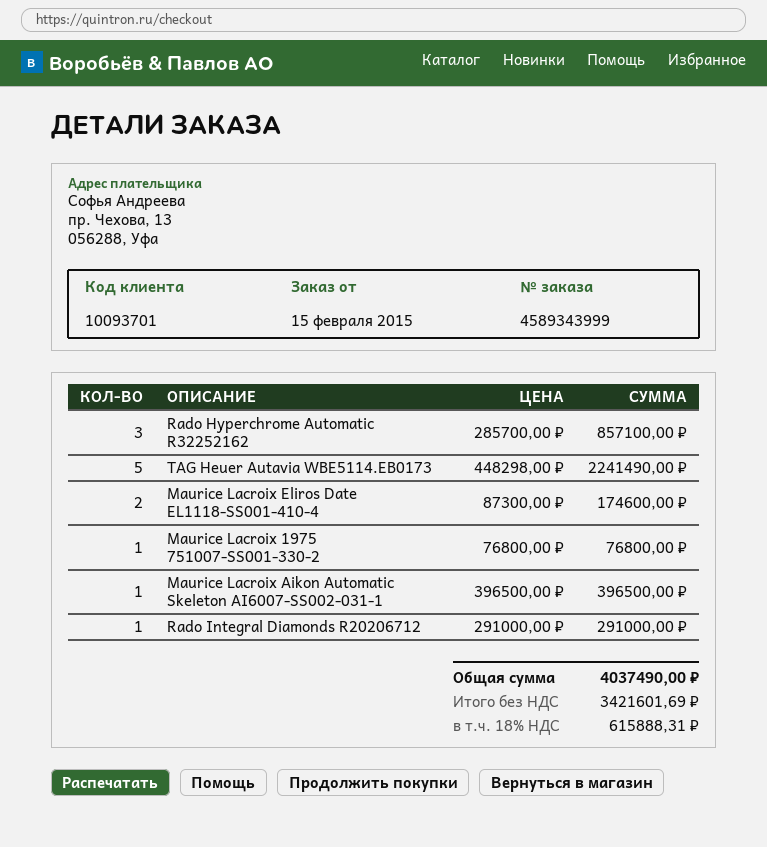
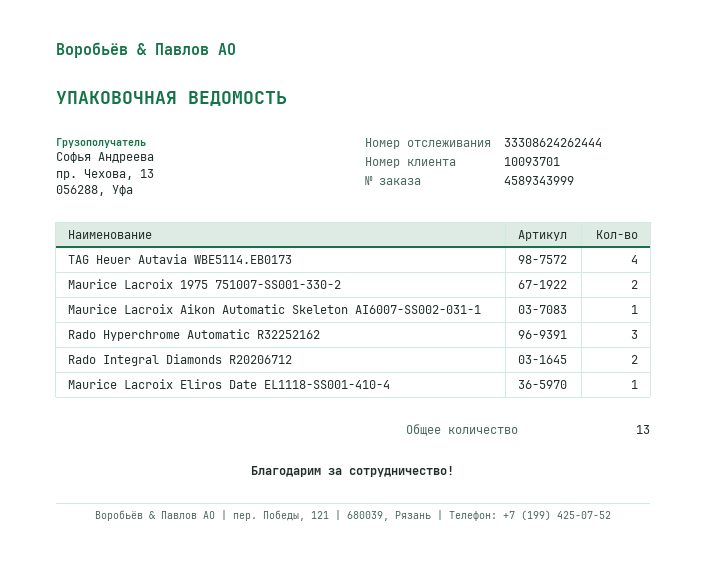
TAG Heuer Autavia WBE5114.EB0173: 5 -> 4
Maurice Lacroix Eliros Date EL1118-SS001-410-4: 2 -> 1
Maurice Lacroix 1975 751007-SS001-330-2: 1 -> 2
Rado Integral Diamonds R20206712: 1 -> 2

